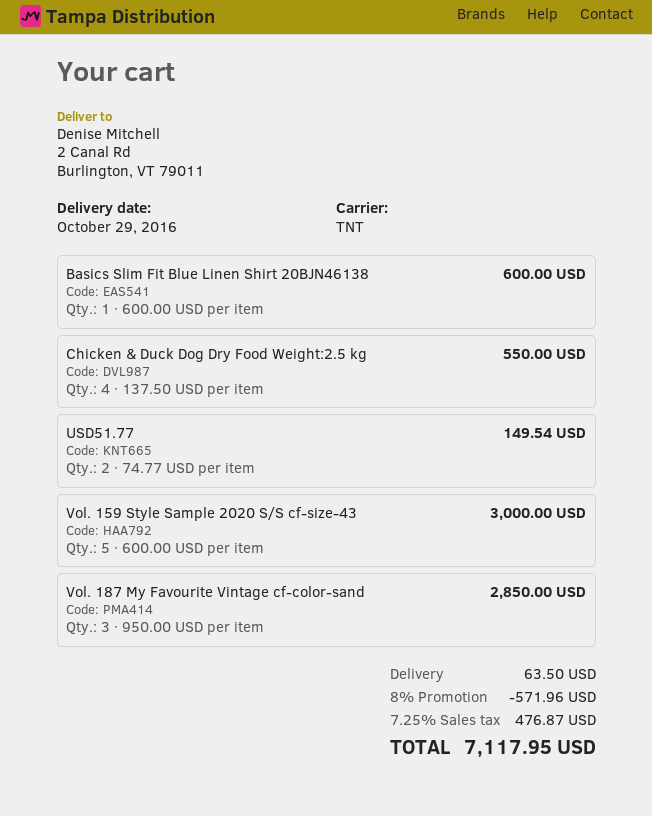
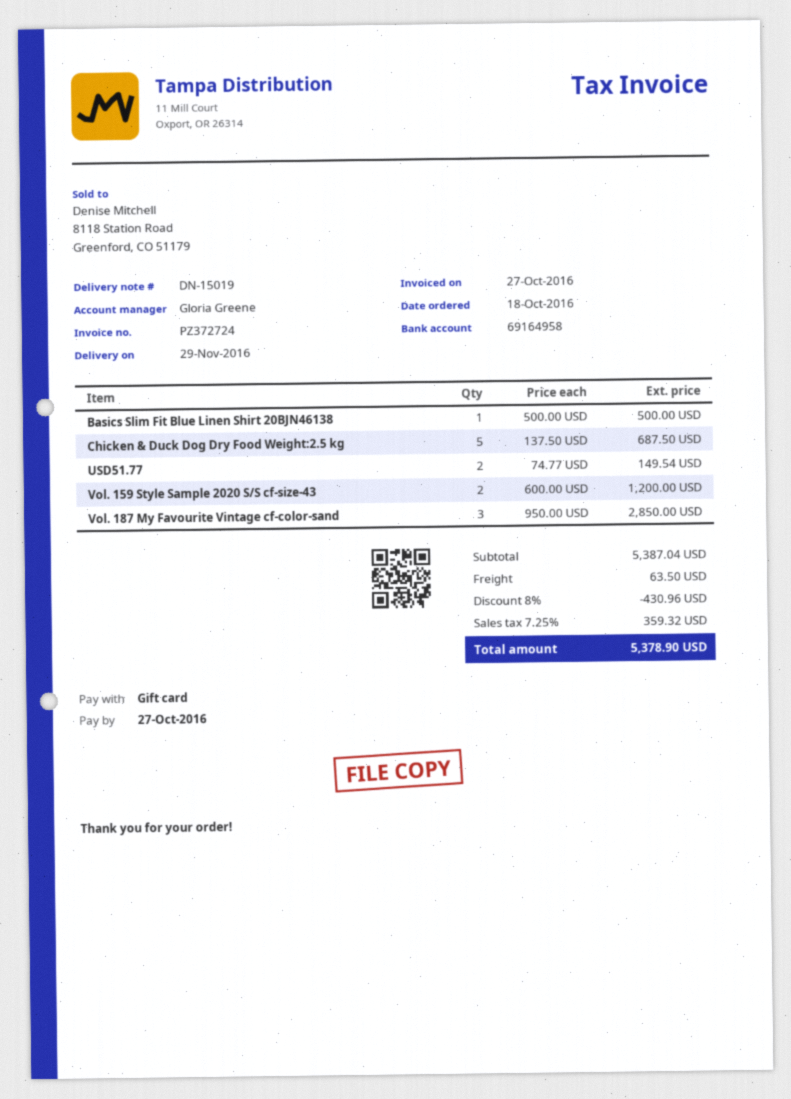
delivery date: 2016-10-29 -> 2016-11-29
Basics Slim Fit Blue Linen Shirt 20BJN46138: 1 x 600.00 = 600.00 -> 1 x 500.00 = 500.00
Chicken & Duck Dog Dry Food Weight:2.5 kg: 4 x 137.50 = 550.00 -> 5 x 137.50 = 687.50
Vol. 159 Style Sample 2020 S/S cf-size-43: 5 x 600.00 = 3000.00 -> 2 x 600.00 = 1200.00
discount: 8% = 571.96 -> 8% = 430.96
tax: 7.25% = 476.87 -> 7.25% = 359.32
total: 7117.95 -> 5378.90

